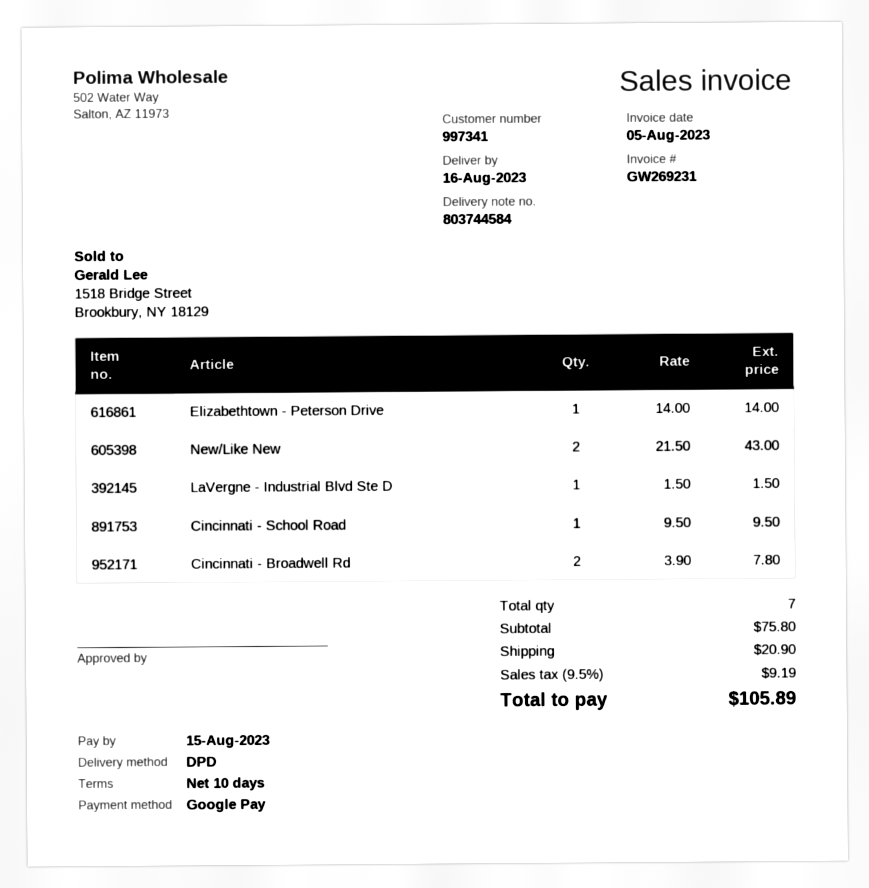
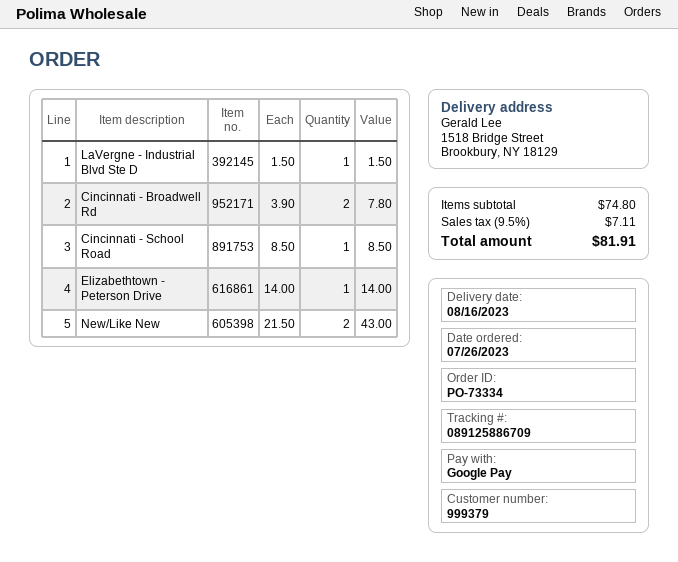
customer number: 997341 -> 999379
Cincinnati - School Road: 1 x 9.50 = 9.50 -> 1 x 8.50 = 8.50
subtotal: 75.80 -> 74.80
shipping: 20.90 -> none
tax: 9.5% = 9.19 -> 9.5% = 7.11
total: 105.89 -> 81.91

